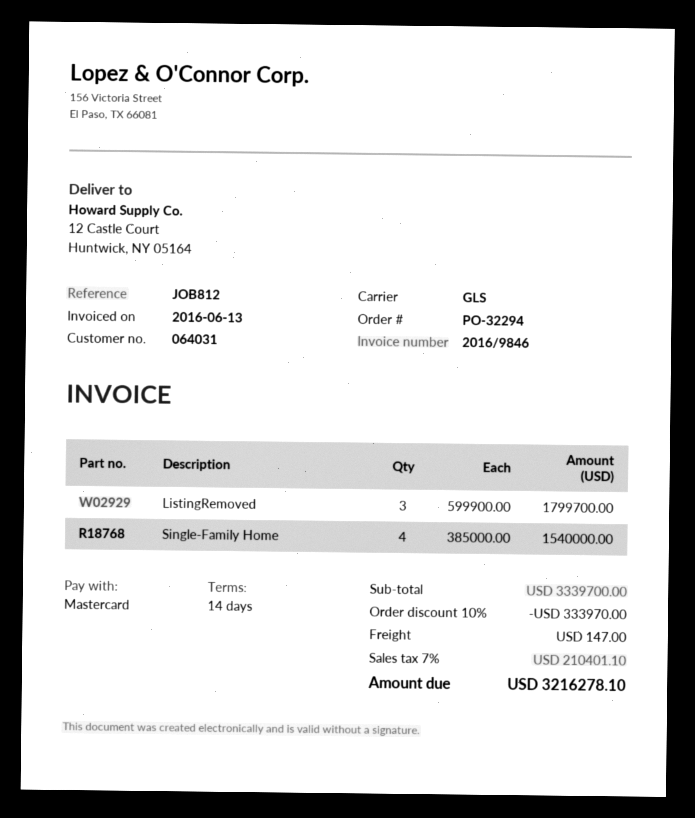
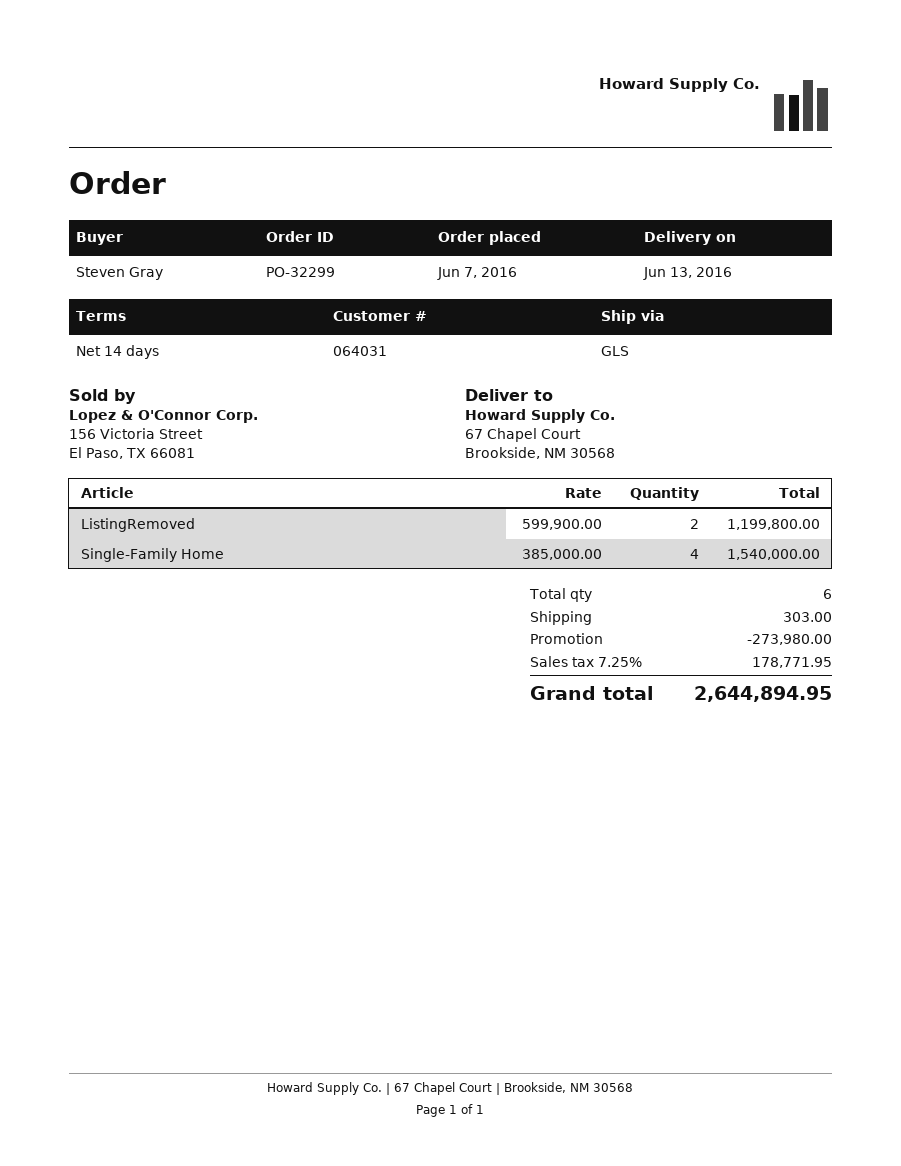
order number: PO-32294 -> PO-32299
ship to: 12 Castle Court, Huntwick, NY 05164 -> 67 Chapel Court, Brookside, NM 30568
ListingRemoved: 3 x 599900.00 = 1799700.00 -> 2 x 599900.00 = 1199800.00
discount: 333970.00 -> 273980.00
shipping: 147.00 -> 303.00
tax: 7% = 210401.10 -> 7.25% = 178771.95
total: 3216278.10 -> 2644894.95

